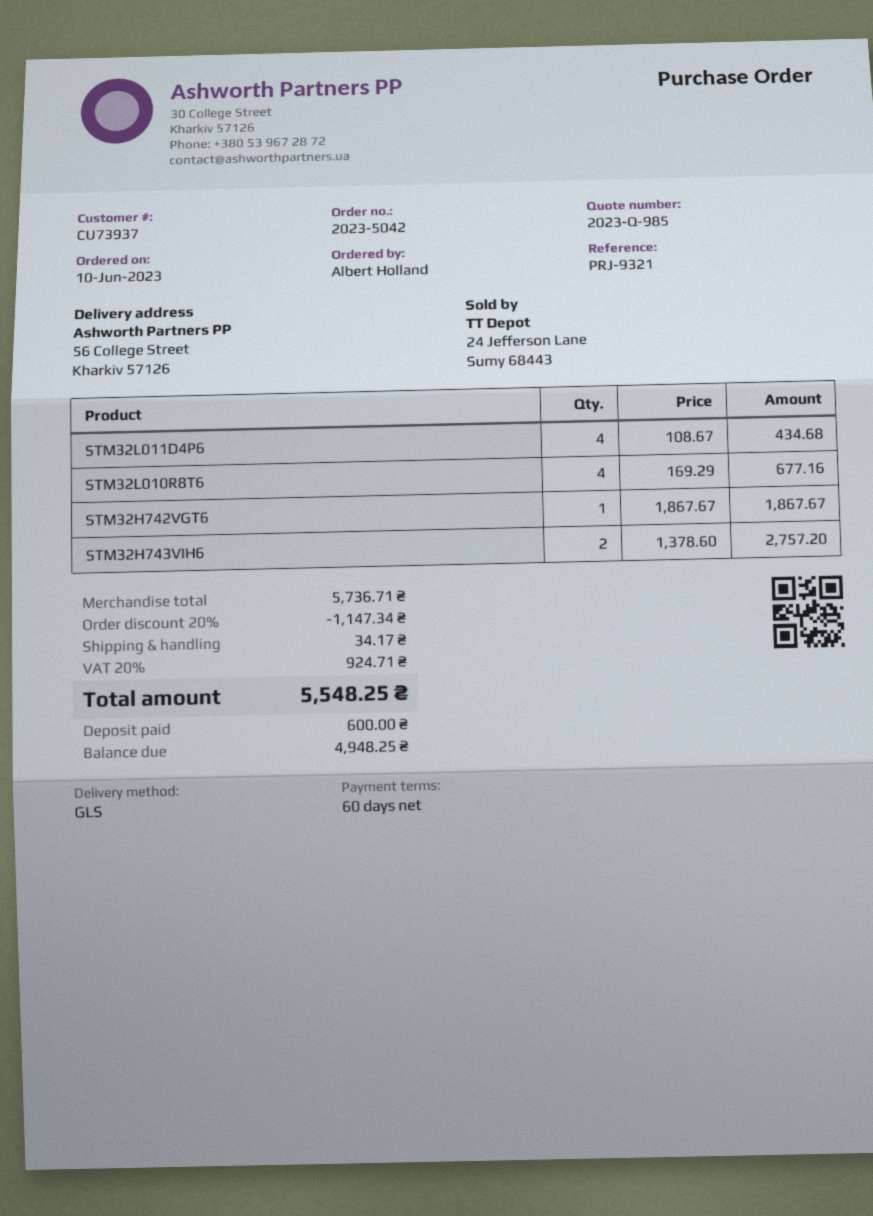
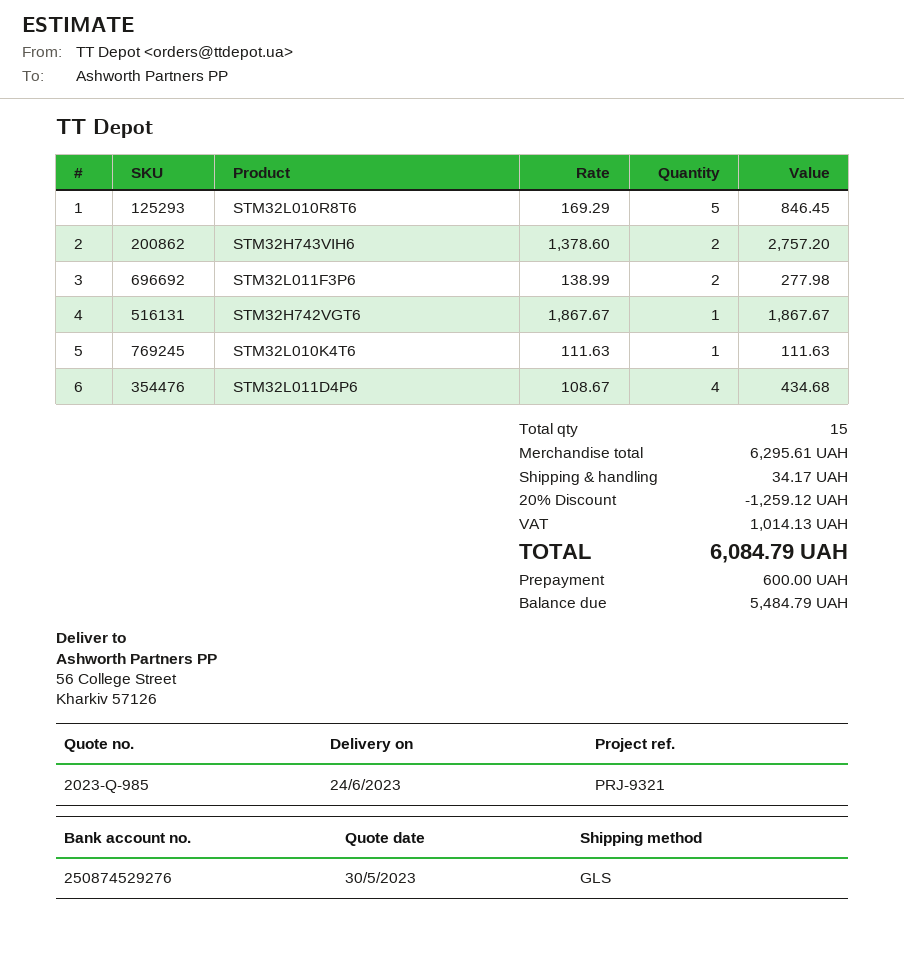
STM32L010R8T6: 4 x 169.29 = 677.16 -> 5 x 169.29 = 846.45
STM32L011F3P6: none -> 2 x 138.99 = 277.98
STM32L010K4T6: none -> 1 x 111.63 = 111.63
subtotal: 5736.71 -> 6295.61
discount: 20% = 1147.34 -> 20% = 1259.12
tax: 924.71 -> 1014.13
total: 5548.25 -> 6084.79
balance: 4948.25 -> 5484.79

